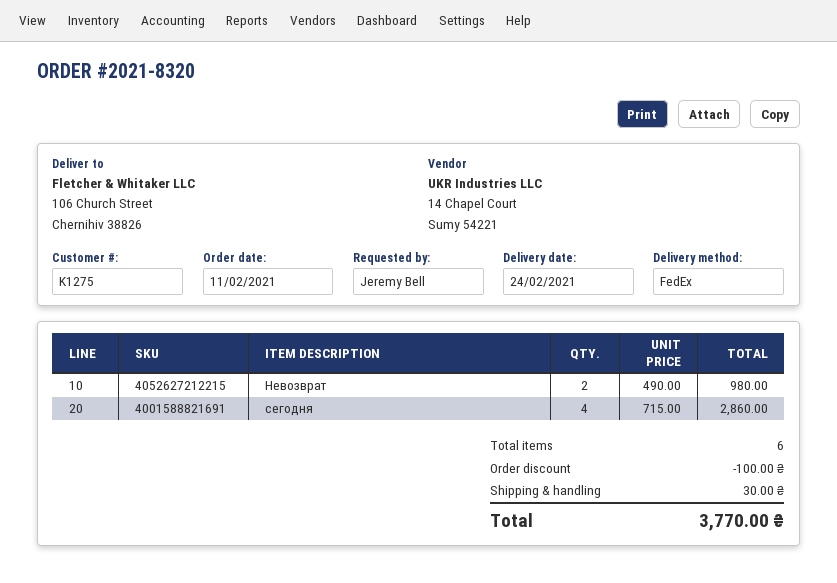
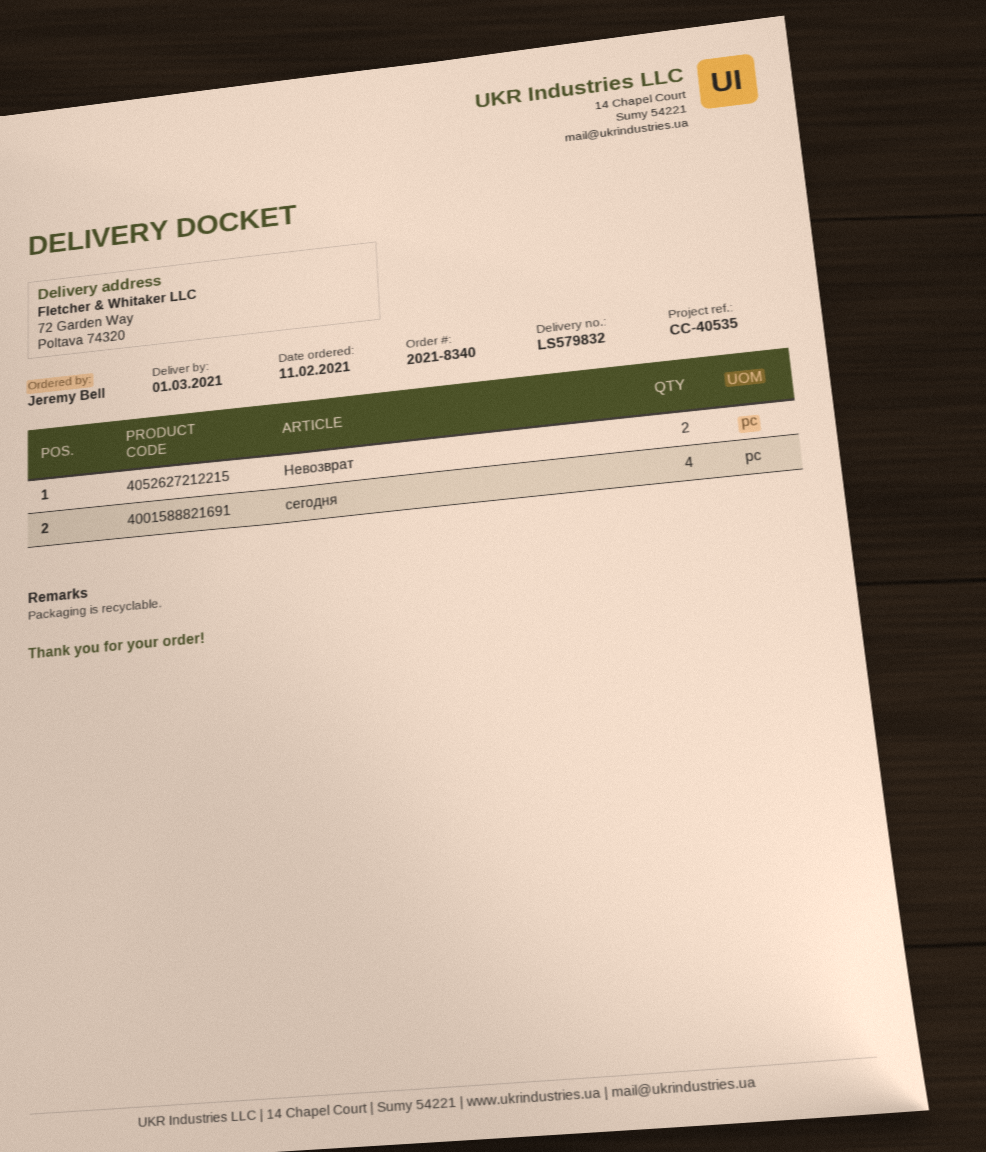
order number: 2021-8320 -> 2021-8340
delivery date: 2021-02-24 -> 2021-03-01
ship to: 106 Church Street, Chernihiv 38826 -> 72 Garden Way, Poltava 74320

